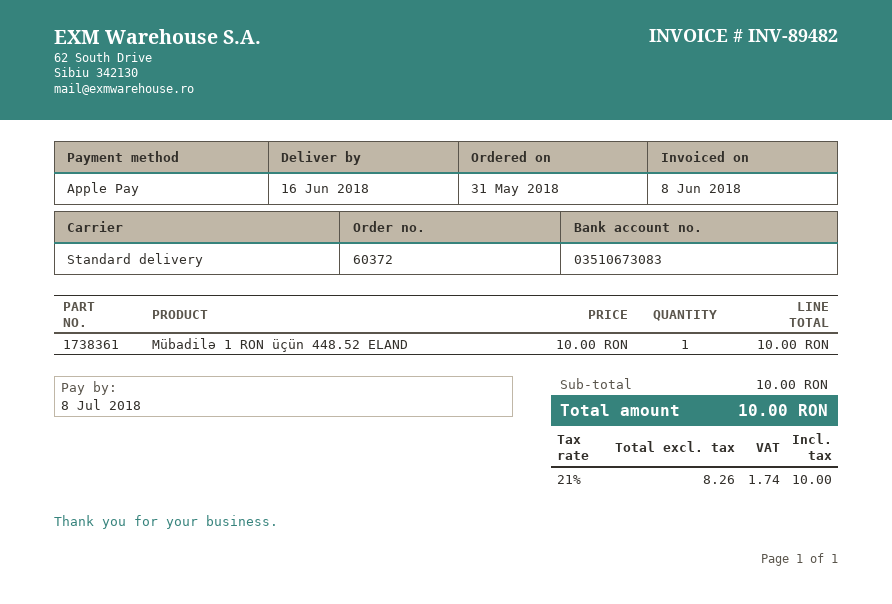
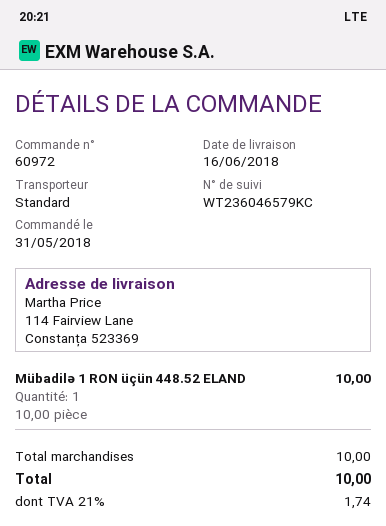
order number: 60372 -> 60972

